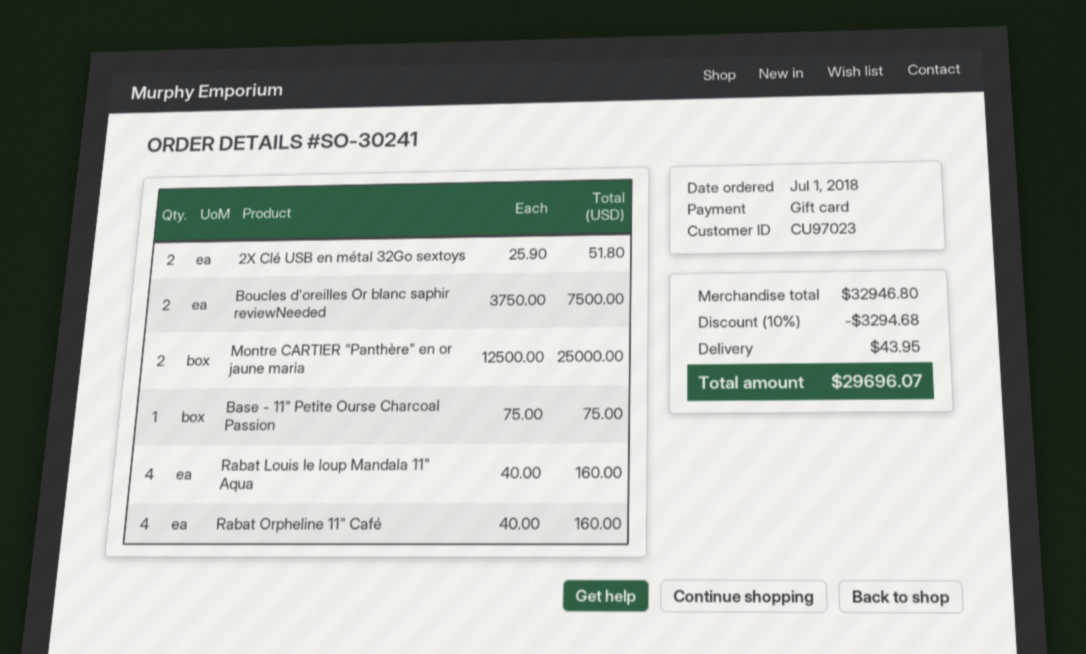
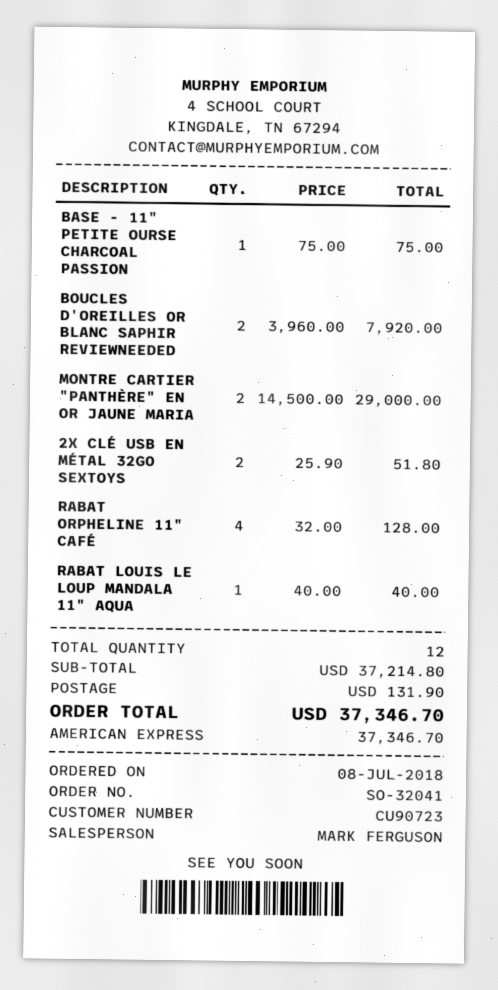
order number: SO-30241 -> SO-32041
order date: 2018-07-01 -> 2018-07-08
customer number: CU97023 -> CU90723
payment method: gift card -> American Express
Boucles d'oreilles Or blanc saphir reviewNeeded: 2 x 3750.00 = 7500.00 -> 2 x 3960.00 = 7920.00
Montre CARTIER "Panthère" en or jaune maria: 2 x 12500.00 = 25000.00 -> 2 x 14500.00 = 29000.00
Rabat Louis le loup Mandala 11" Aqua: 4 x 40.00 = 160.00 -> 1 x 40.00 = 40.00
Rabat Orpheline 11" Café: 4 x 40.00 = 160.00 -> 4 x 32.00 = 128.00
subtotal: 32946.80 -> 37214.80
discount: 10% = 3294.68 -> none
shipping: 43.95 -> 131.90
total: 29696.07 -> 37346.70

